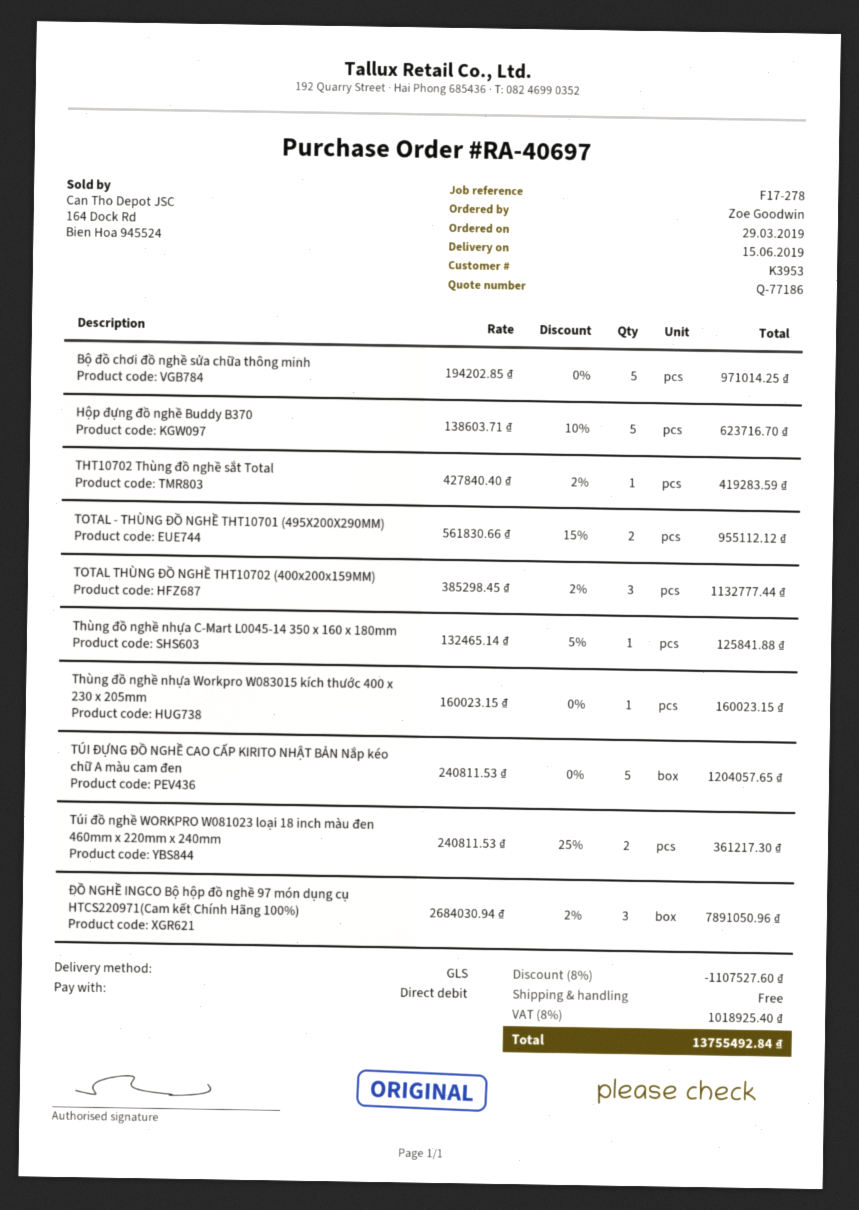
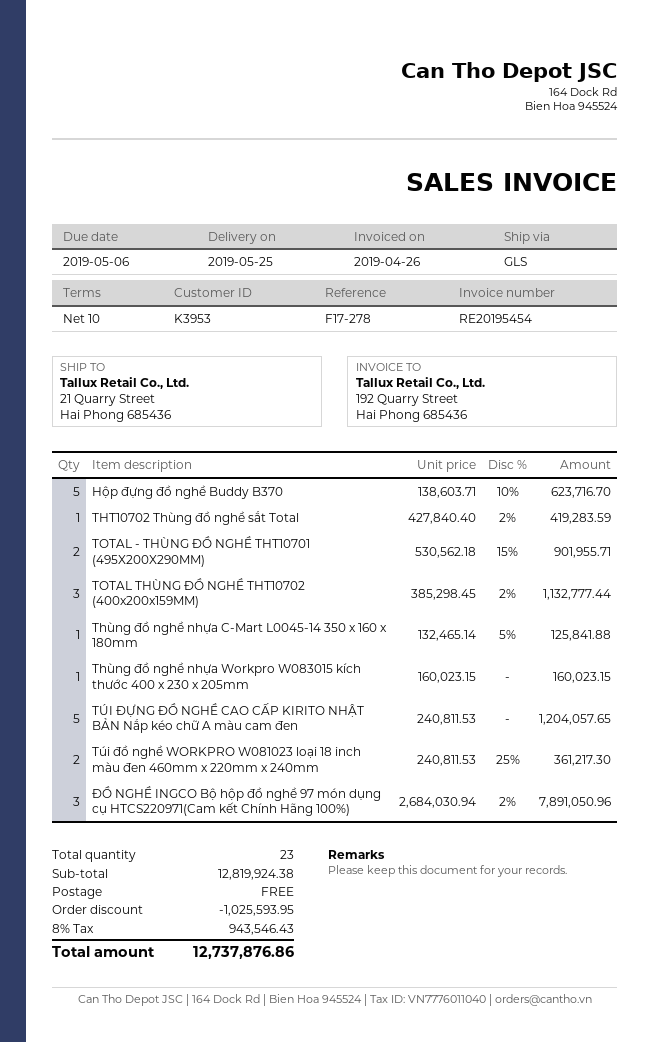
delivery date: 2019-06-15 -> 2019-05-25
Bộ đồ chơi đồ nghề sửa chữa thông minh: 5 x 194202.85 = 971014.25 -> none
TOTAL - THÙNG ĐỒ NGHỀ THT10701 (495X200X290MM): 2 x 561830.66 - 15% = 955112.12 -> 2 x 530562.18 - 15% = 901955.71
discount: 1107527.60 -> 1025593.95
tax: 8% = 1018925.40 -> 8% = 943546.43
total: 13755492.84 -> 12737876.86

